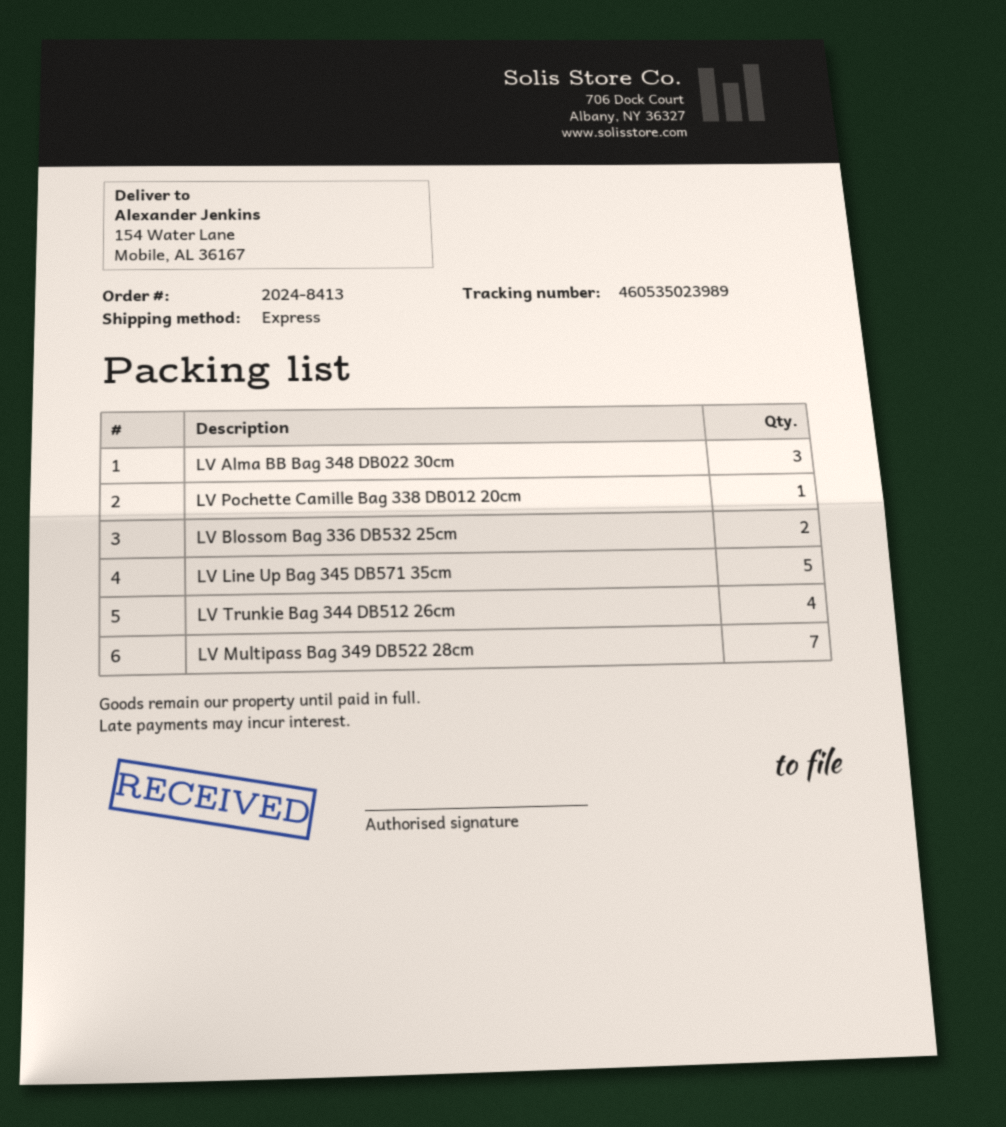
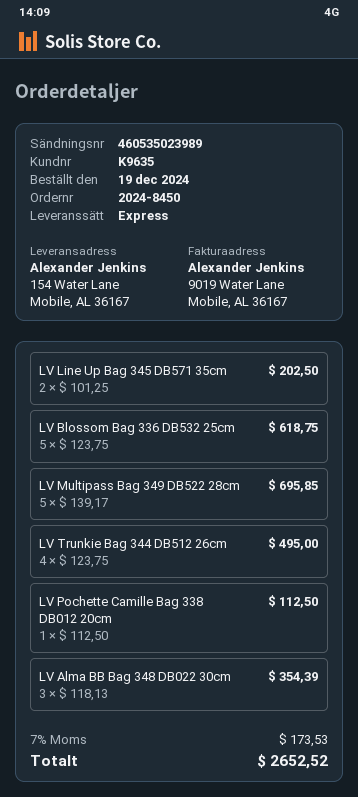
order number: 2024-8413 -> 2024-8450
LV Blossom Bag 336 DB532 25cm: 2 -> 5
LV Line Up Bag 345 DB571 35cm: 5 -> 2
LV Multipass Bag 349 DB522 28cm: 7 -> 5

